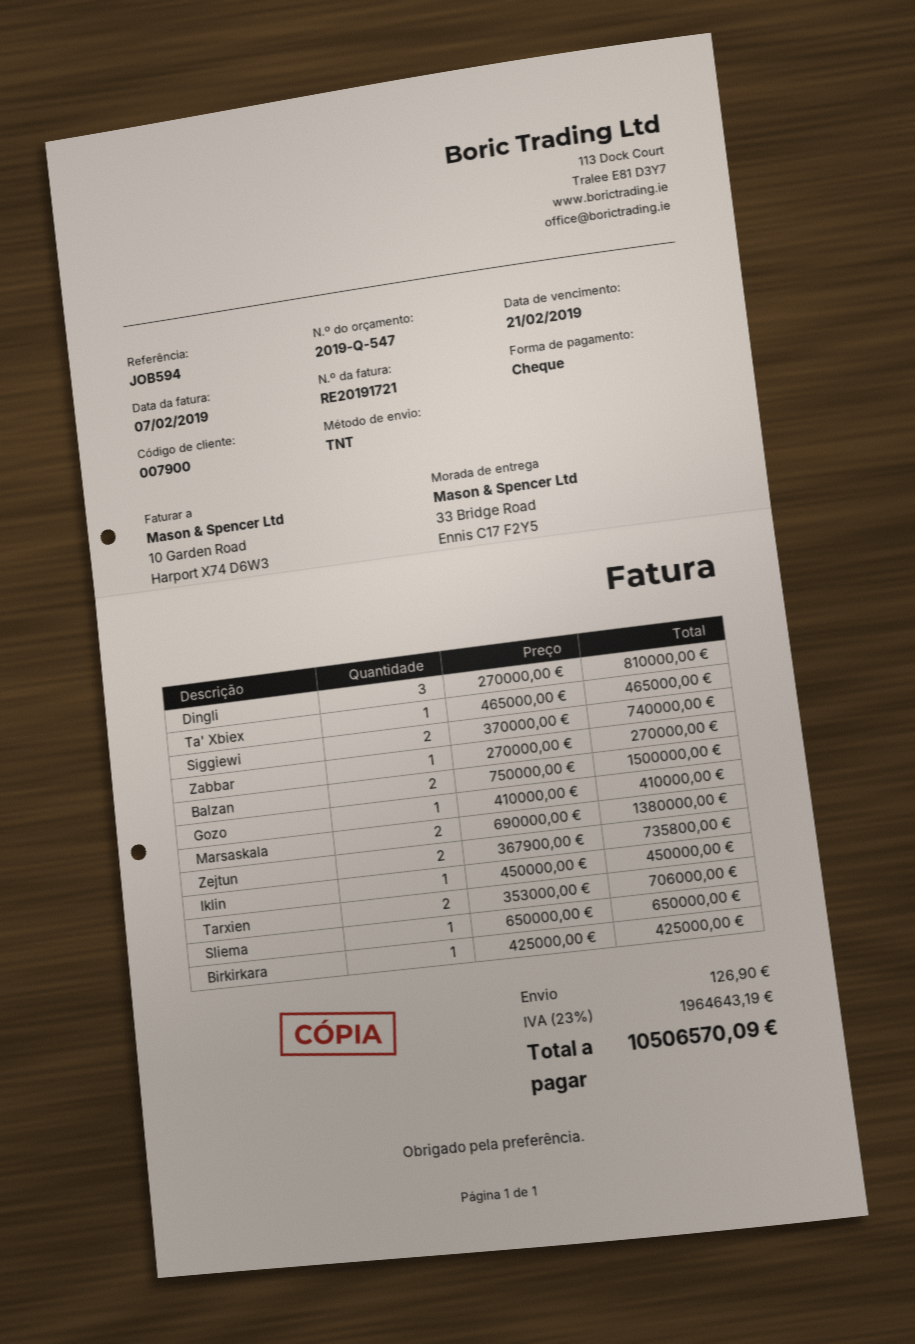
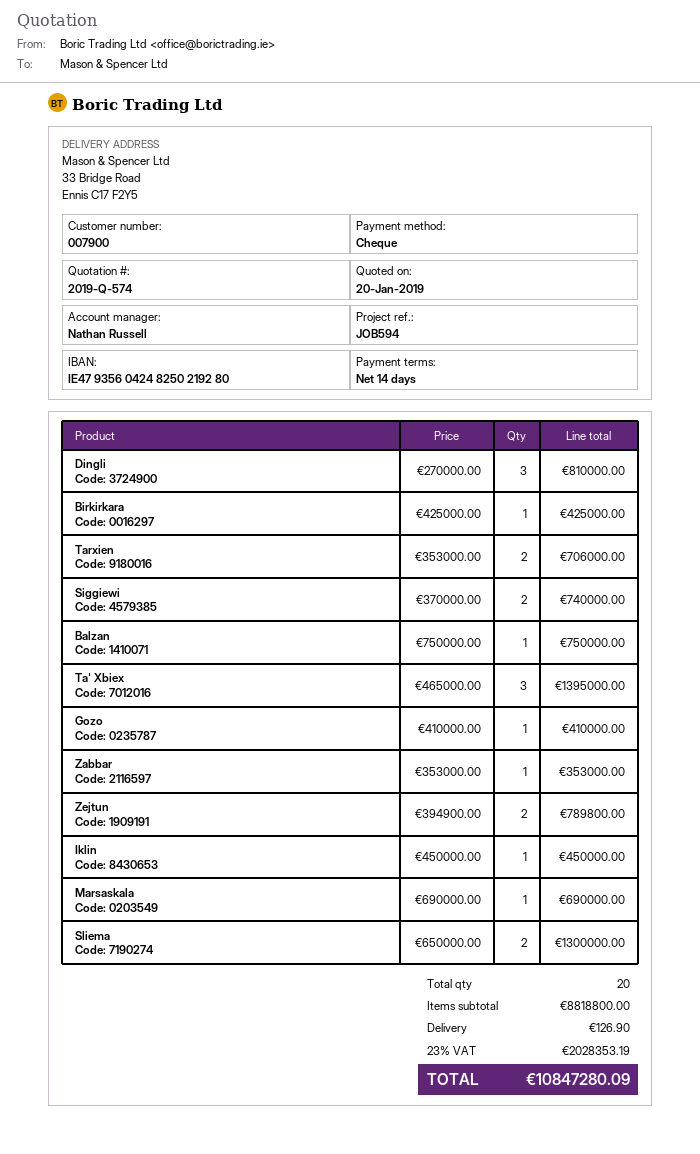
quote number: 2019-Q-547 -> 2019-Q-574
Ta' Xbiex: 1 x 465000.00 = 465000.00 -> 3 x 465000.00 = 1395000.00
Zabbar: 1 x 270000.00 = 270000.00 -> 1 x 353000.00 = 353000.00
Balzan: 2 x 750000.00 = 1500000.00 -> 1 x 750000.00 = 750000.00
Marsaskala: 2 x 690000.00 = 1380000.00 -> 1 x 690000.00 = 690000.00
Zejtun: 2 x 367900.00 = 735800.00 -> 2 x 394900.00 = 789800.00
Sliema: 1 x 650000.00 = 650000.00 -> 2 x 650000.00 = 1300000.00
tax: 23% = 1964643.19 -> 23% = 2028353.19
total: 10506570.09 -> 10847280.09

